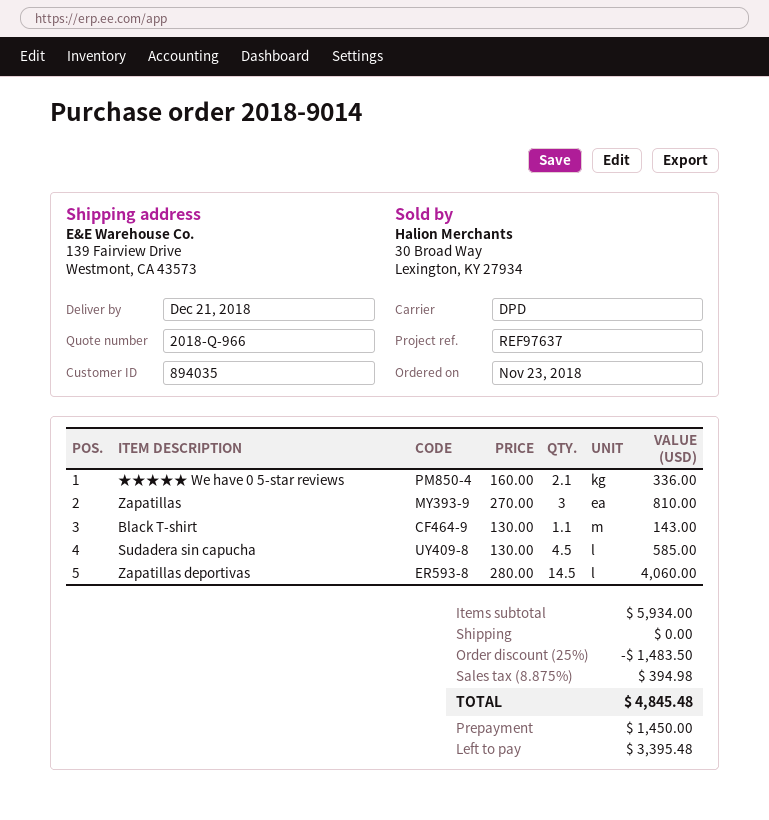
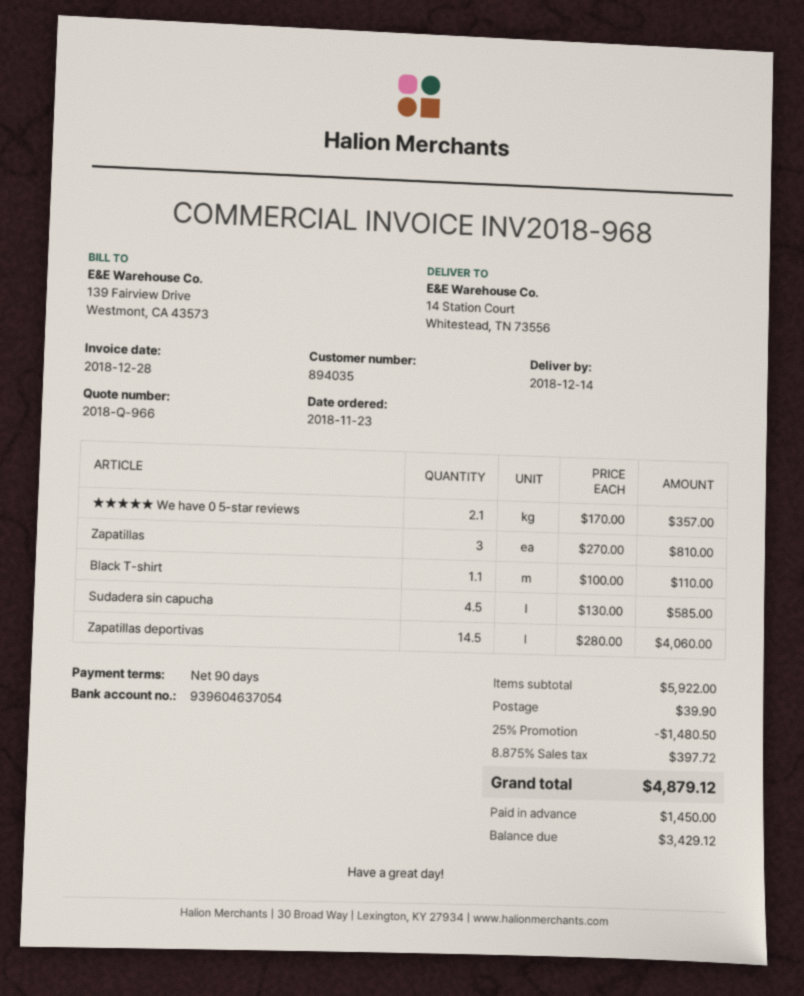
delivery date: 2018-12-21 -> 2018-12-14
ship to: 139 Fairview Drive, Westmont, CA 43573 -> 14 Station Court, Whitestead, TN 73556
★★★★★ We have 0 5-star reviews: 2.1 x 160.00 = 336.00 -> 2.1 x 170.00 = 357.00
Black T-shirt: 1.1 x 130.00 = 143.00 -> 1.1 x 100.00 = 110.00
subtotal: 5934.00 -> 5922.00
discount: 25% = 1483.50 -> 25% = 1480.50
shipping: 0.00 -> 39.90
tax: 8.875% = 394.98 -> 8.875% = 397.72
total: 4845.48 -> 4879.12
balance: 3395.48 -> 3429.12

